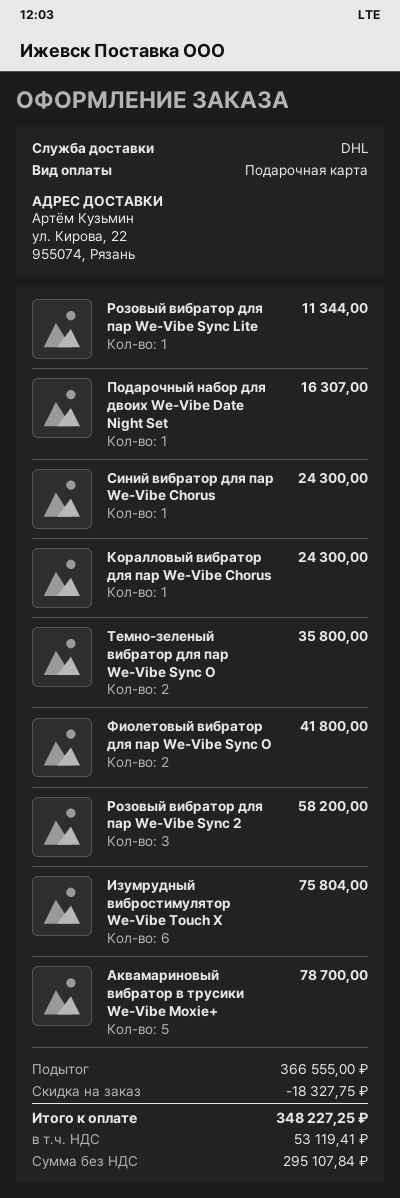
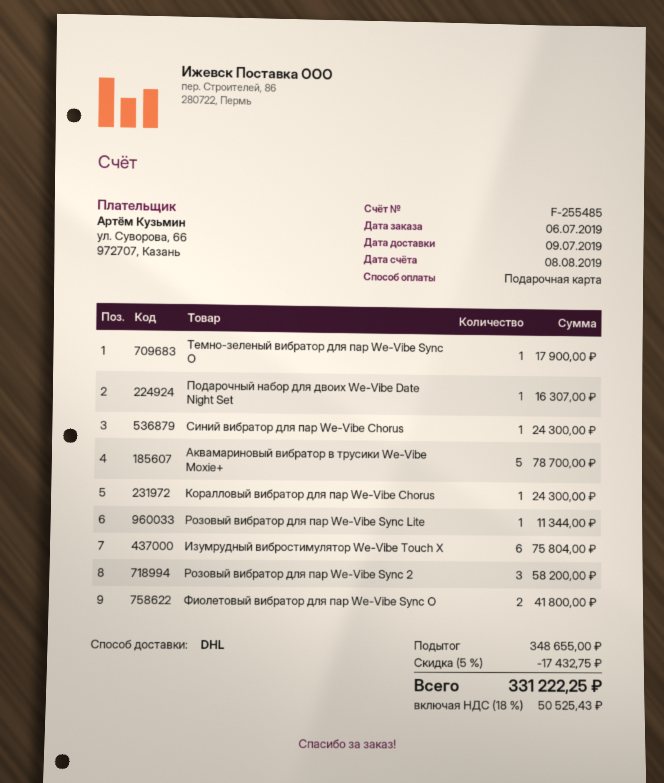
Темно-зеленый вибратор для пар We-Vibe Sync O: 2 for 35800.00 -> 1 for 17900.00
subtotal: 366555.00 -> 348655.00
discount: 18327.75 -> 17432.75
tax: 53119.41 -> 50525.43
total: 348227.25 -> 331222.25

